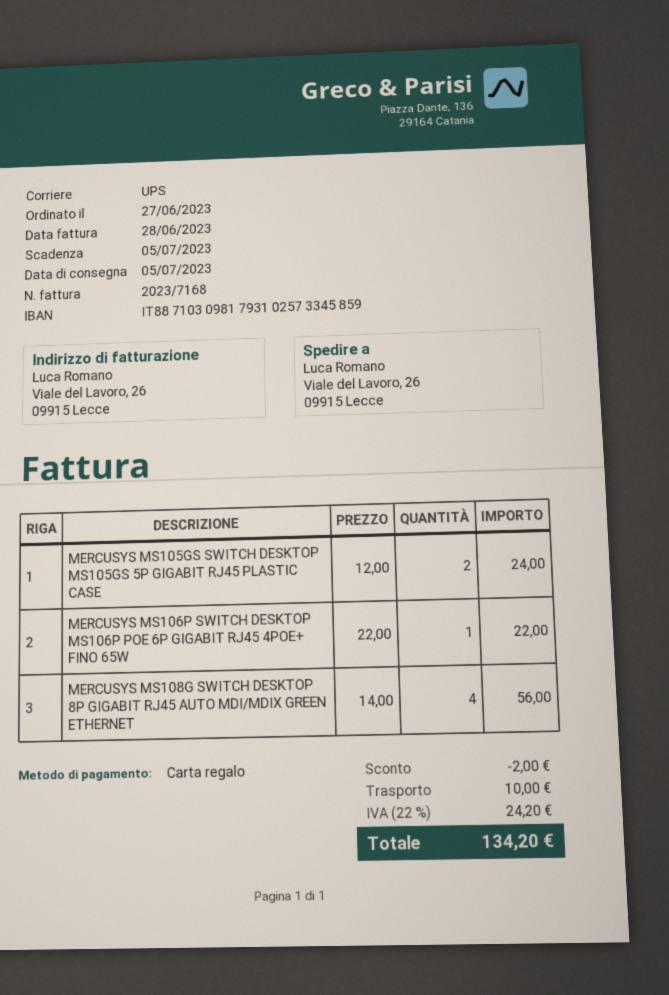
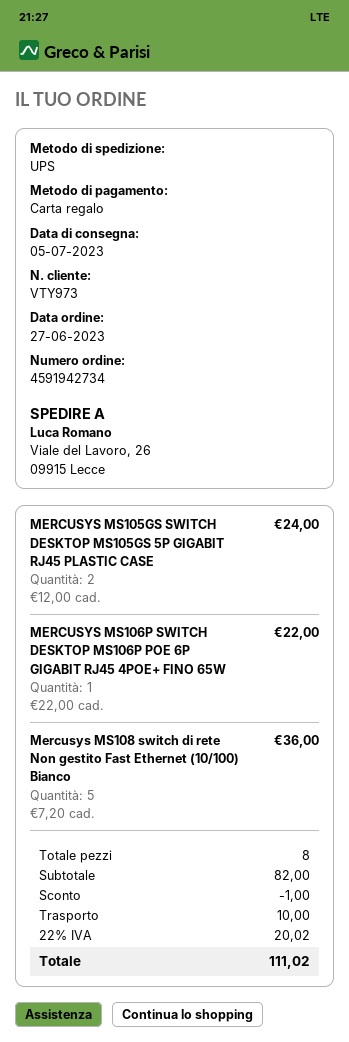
MERCUSYS MS108G SWITCH DESKTOP 8P GIGABIT RJ45 AUTO MDI/MDIX GREEN ETHERNET: 4 x 14.00 = 56.00 -> none
Mercusys MS108 switch di rete Non gestito Fast Ethernet (10/100) Bianco: none -> 5 x 7.20 = 36.00
discount: 2.00 -> 1.00
tax: 22% = 24.20 -> 22% = 20.02
total: 134.20 -> 111.02

